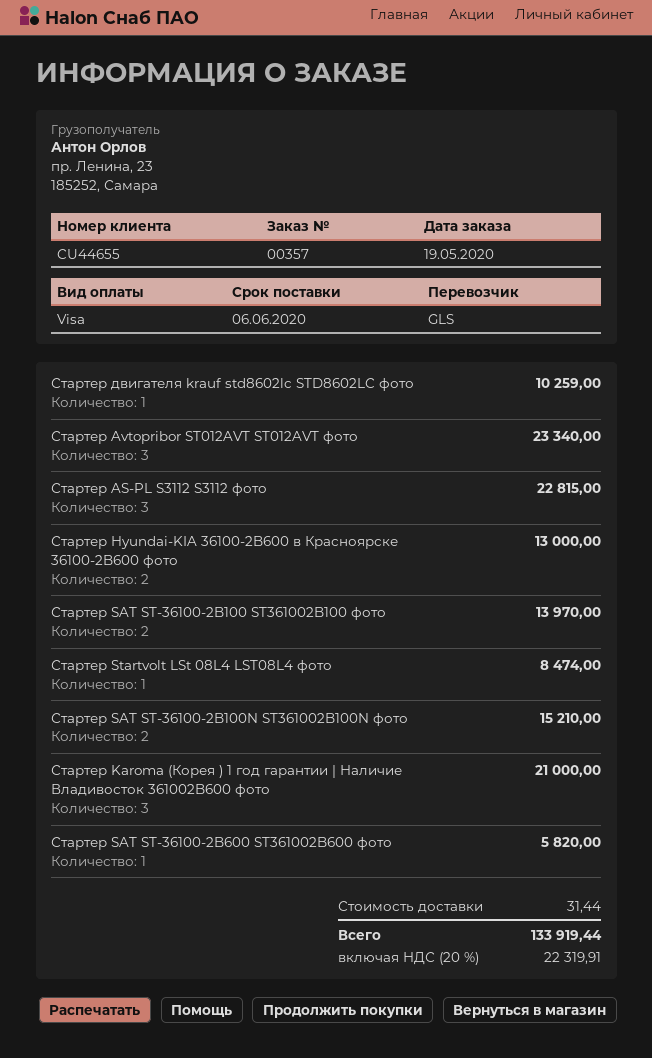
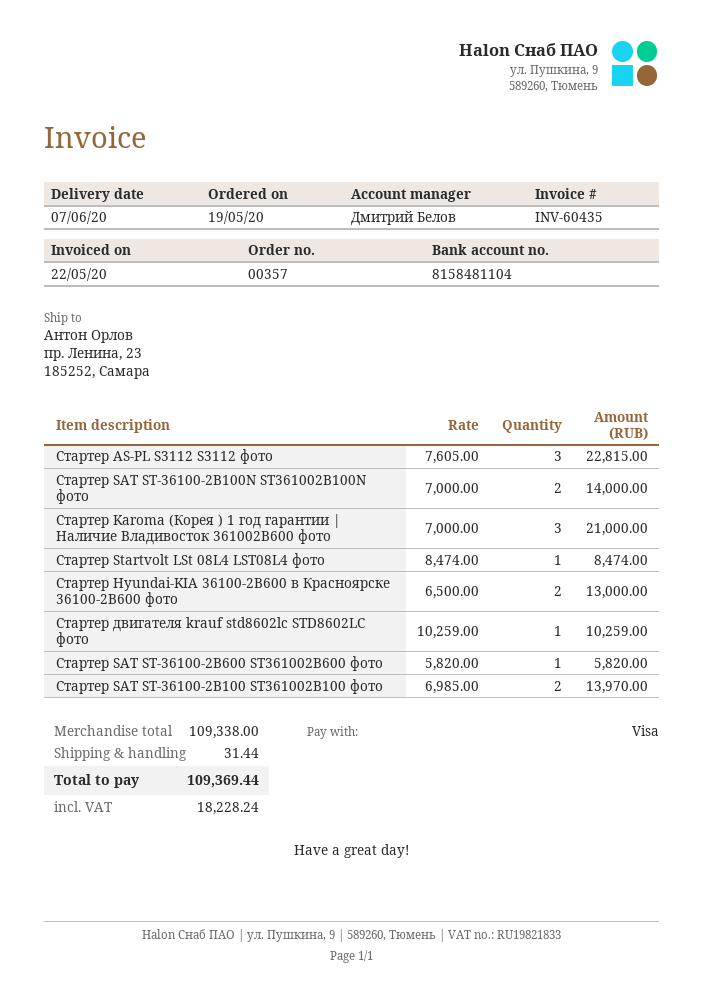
delivery date: 2020-06-06 -> 2020-06-07
Стартер Avtopribor ST012AVT ST012AVT фото: 3 for 23340.00 -> none
Стартер SAT ST-36100-2B100N ST361002B100N фото: 2 for 15210.00 -> 2 for 14000.00
tax: 22319.91 -> 18228.24
total: 133919.44 -> 109369.44

